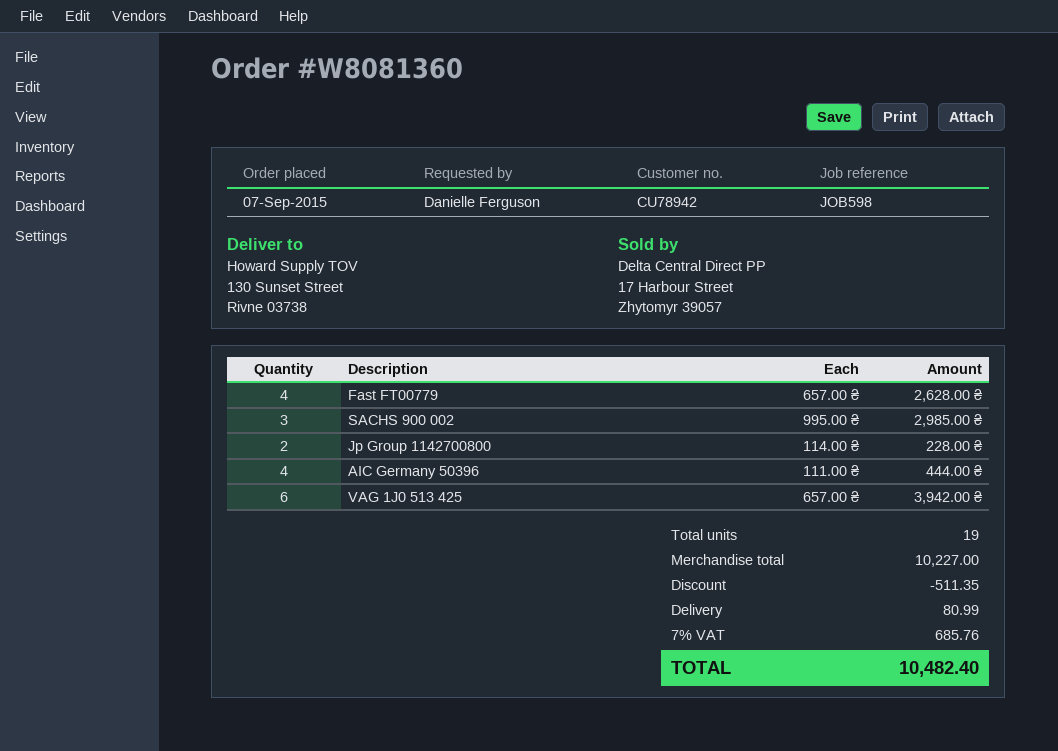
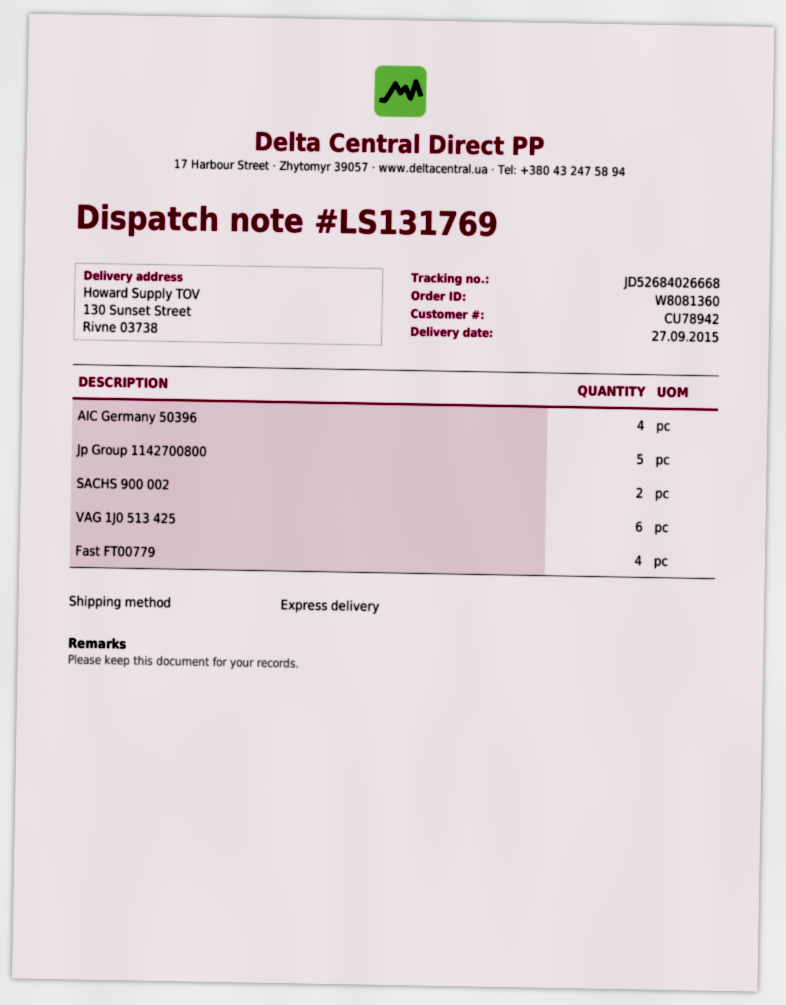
SACHS 900 002: 3 -> 2
Jp Group 1142700800: 2 -> 5

